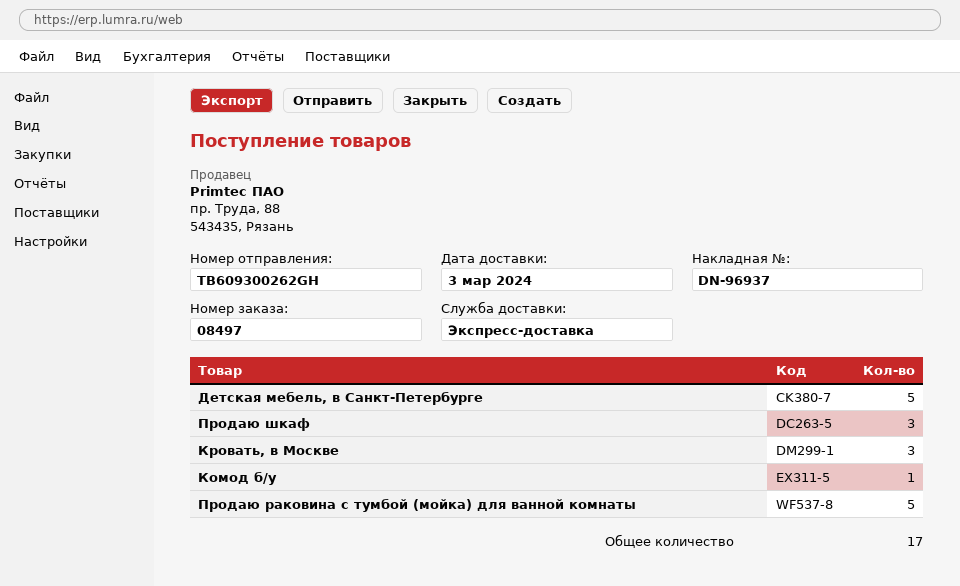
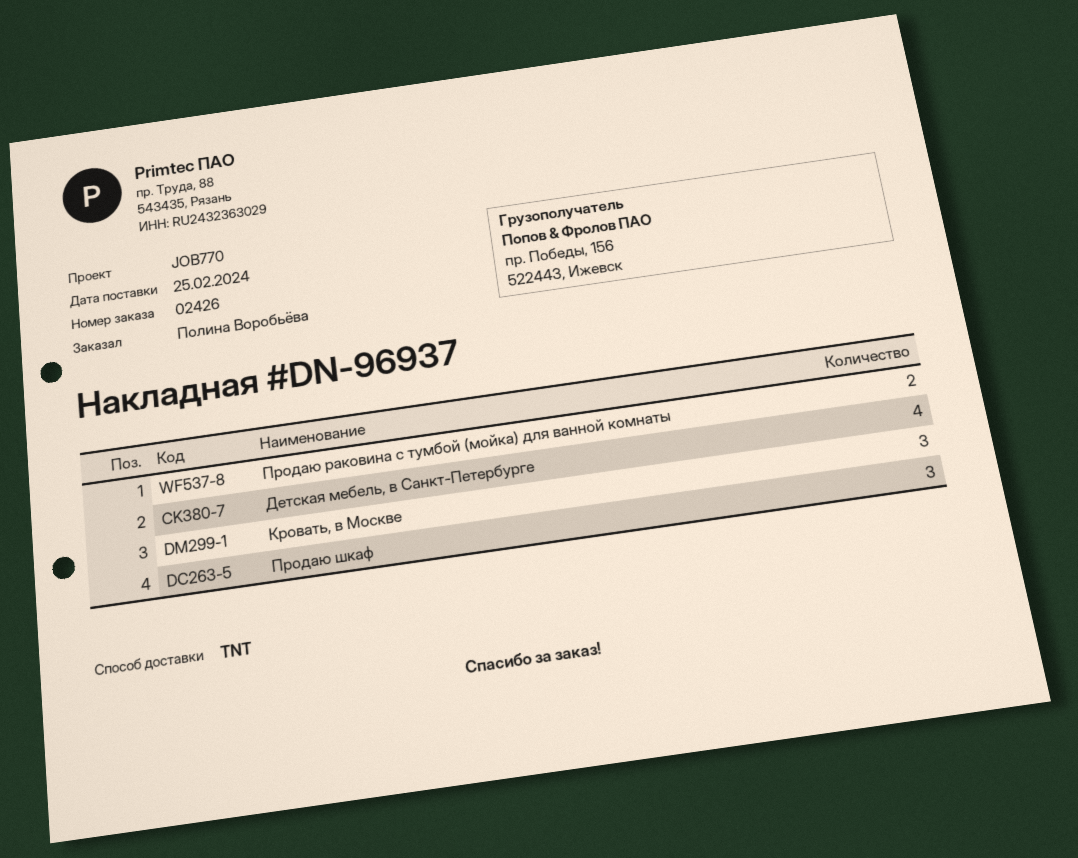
order number: 08497 -> 02426
delivery date: 2024-03-03 -> 2024-02-25
shipping method: express -> TNT
Детская мебель, в Санкт-Петербурге: 5 -> 4
Комод б/у: 1 -> none
Продаю раковина с тумбой (мойка) для ванной комнаты: 5 -> 2

